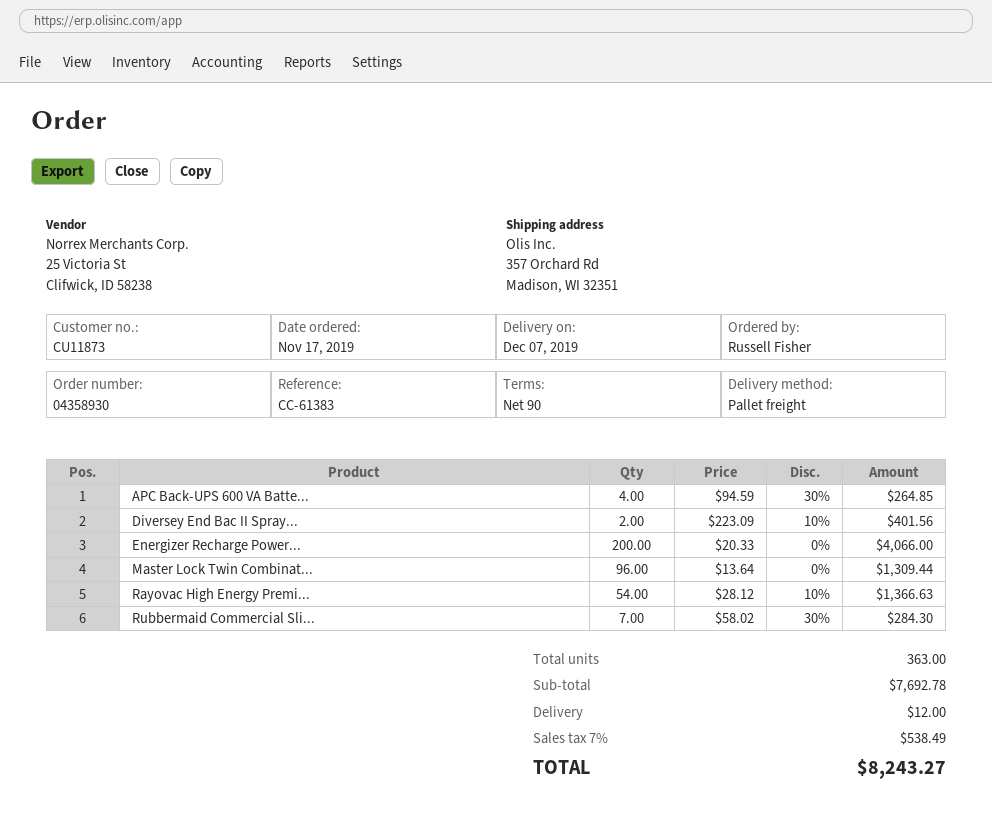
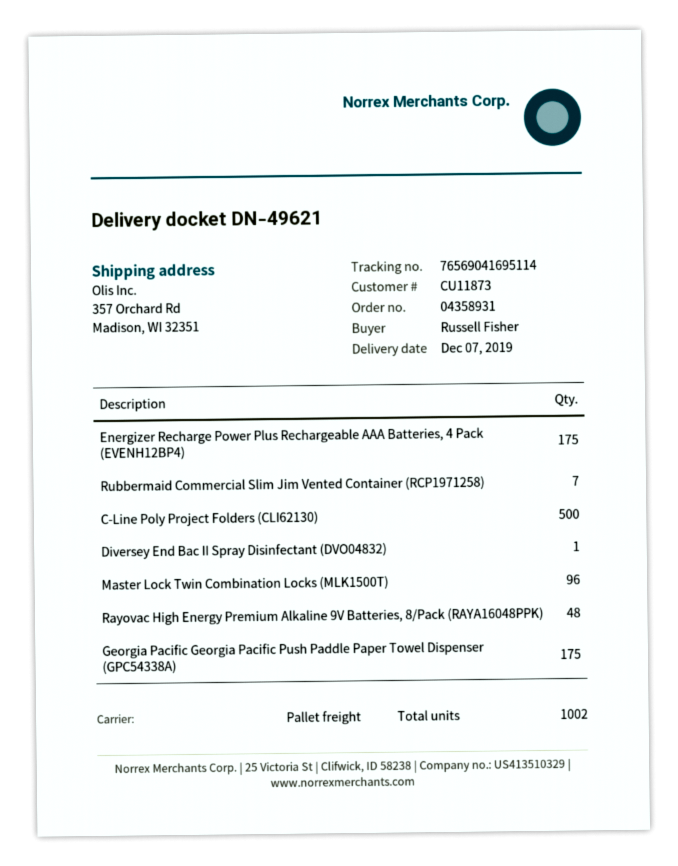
order number: 04358930 -> 04358931
APC Back-UPS 600 VA Batte...: 4 -> none
Diversey End Bac II Spray...: 2 -> 1
Energizer Recharge Power...: 200 -> 175
Rayovac High Energy Premi...: 54 -> 48
C-Line Poly Project Folders (CLI62130): none -> 500
Georgia Pacific Georgia Pacific Push Paddle Paper Towel Dispenser (GPC54338A): none -> 175
total quantity: 363 -> 1002

